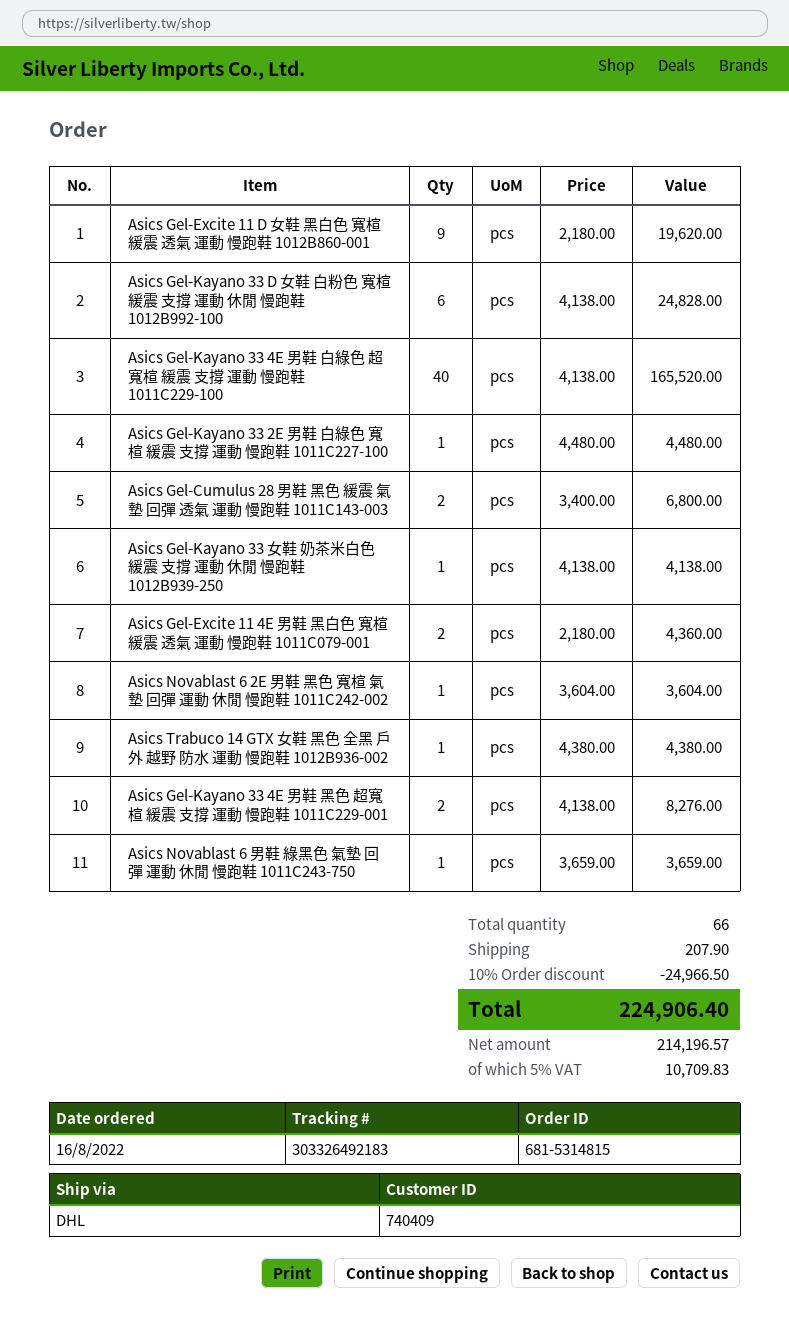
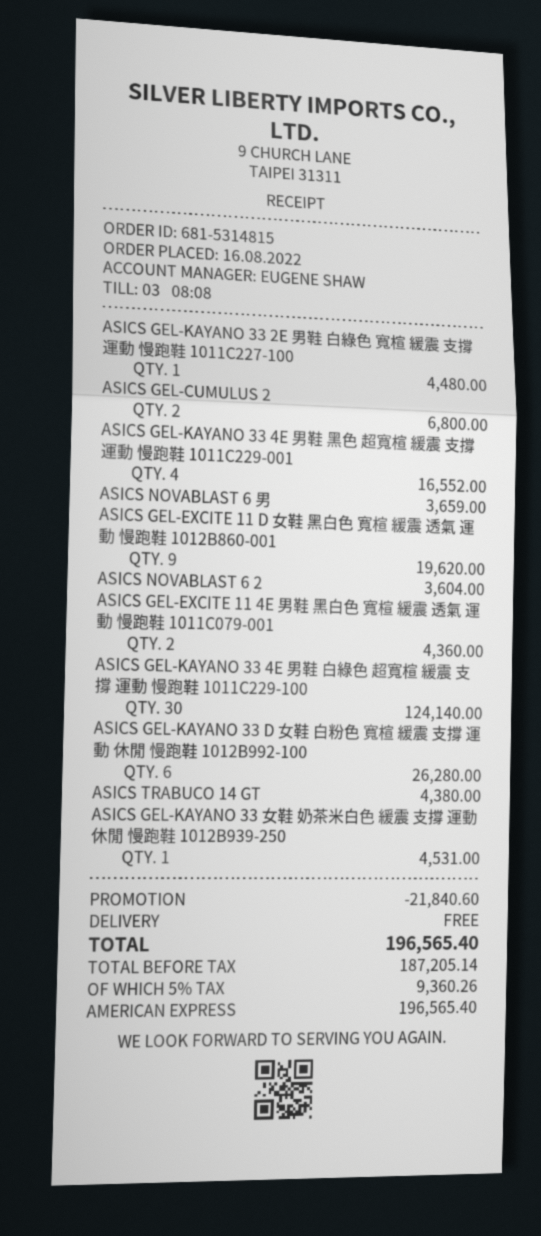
Asics Gel-Kayano 33 D 女鞋 白粉色 寬楦 緩震 支撐 運動 休閒 慢跑鞋 1012B992-100: 6 for 24828.00 -> 6 for 26280.00
Asics Gel-Kayano 33 4E 男鞋 白綠色 超寬楦 緩震 支撐 運動 慢跑鞋 1011C229-100: 40 for 165520.00 -> 30 for 124140.00
Asics Gel-Kayano 33 女鞋 奶茶米白色 緩震 支撐 運動 休閒 慢跑鞋 1012B939-250: 1 for 4138.00 -> 1 for 4531.00
Asics Gel-Kayano 33 4E 男鞋 黑色 超寬楦 緩震 支撐 運動 慢跑鞋 1011C229-001: 2 for 8276.00 -> 4 for 16552.00
discount: 24966.50 -> 21840.60
shipping: 207.90 -> 0.00
net: 214196.57 -> 187205.14
tax: 5% = 10709.83 -> 5% = 9360.26
total: 224906.40 -> 196565.40

